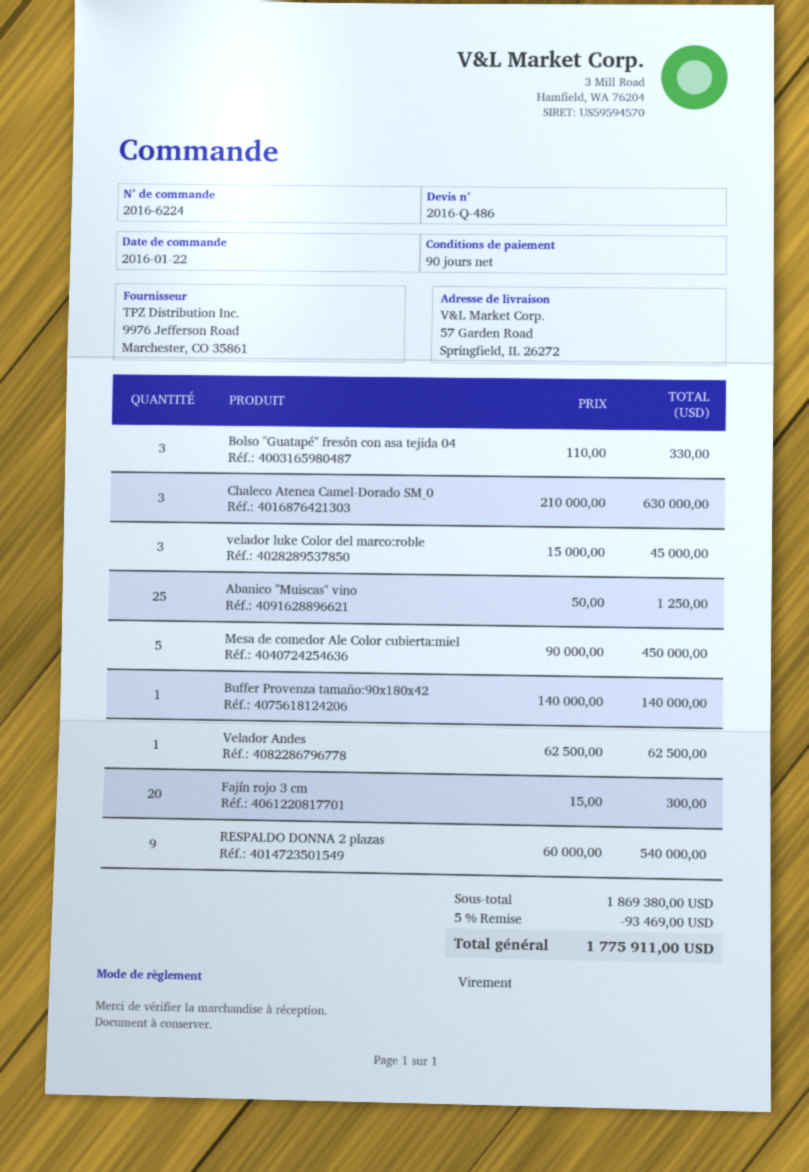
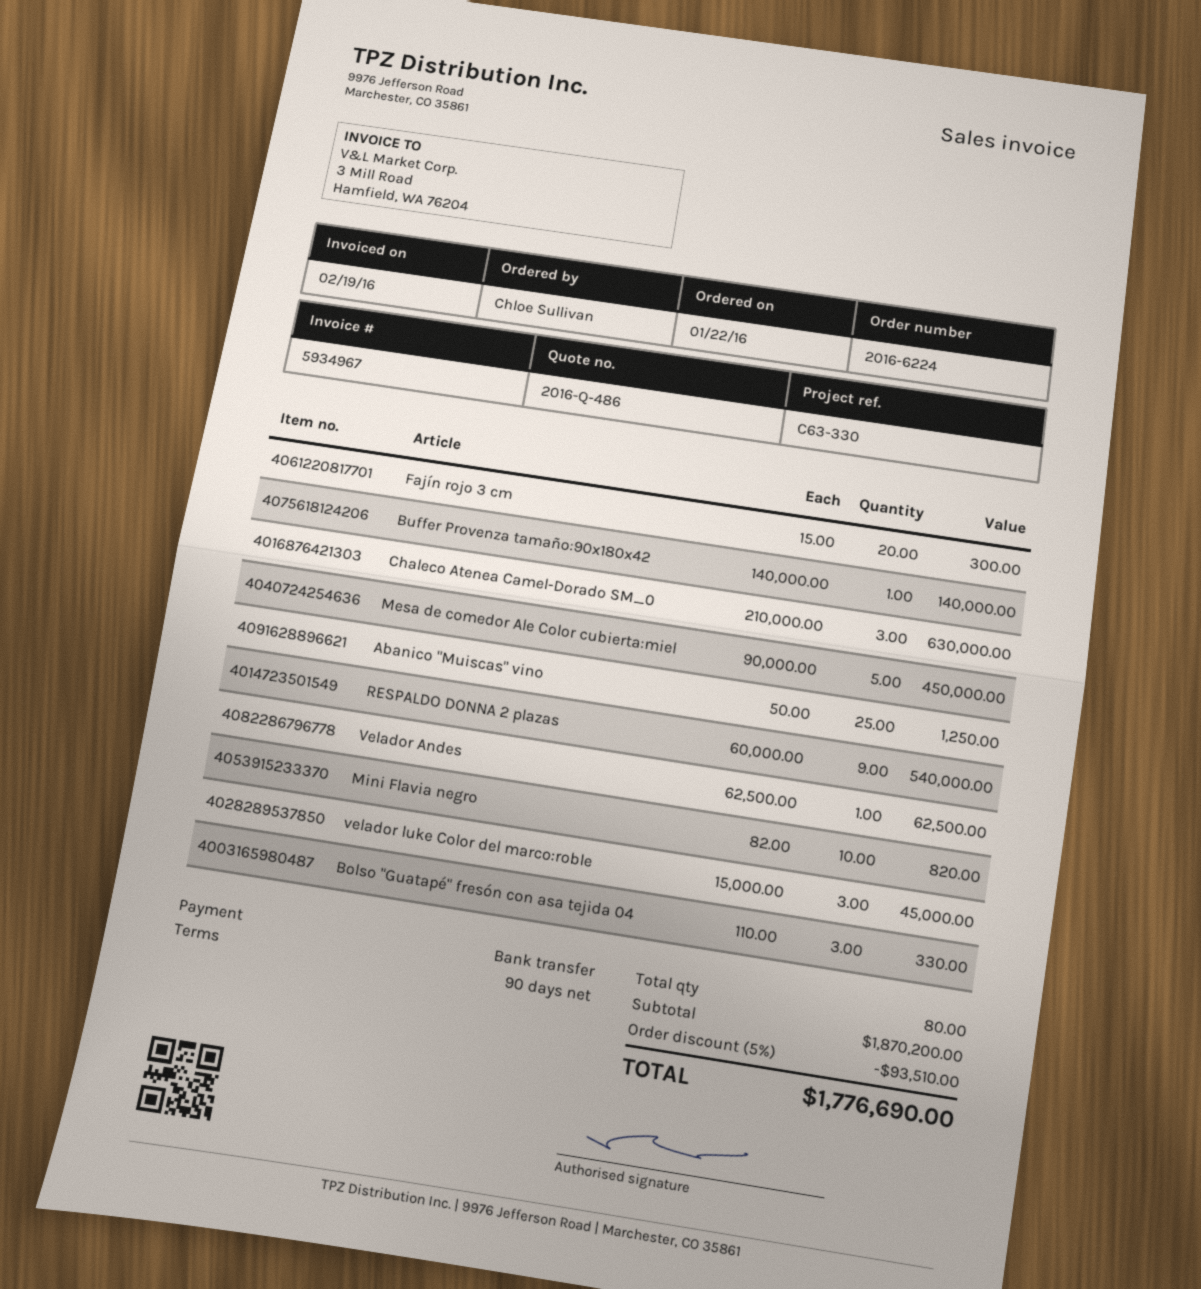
Mini Flavia negro: none -> 10 x 82.00 = 820.00
subtotal: 1869380.00 -> 1870200.00
discount: 5% = 93469.00 -> 5% = 93510.00
total: 1775911.00 -> 1776690.00

